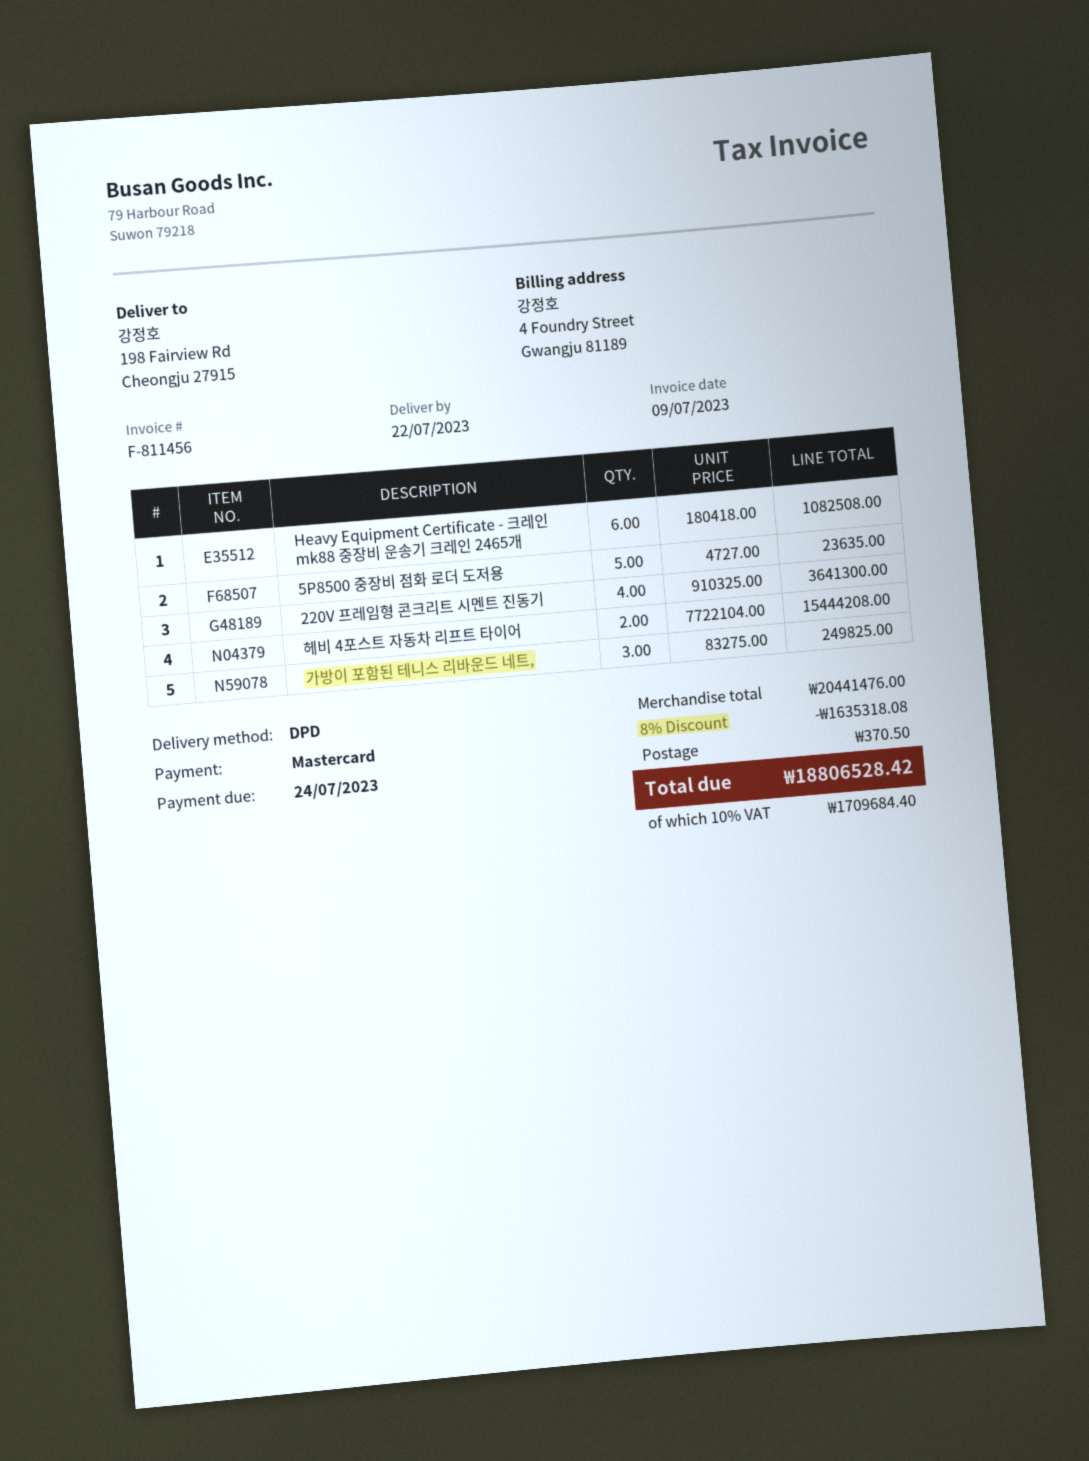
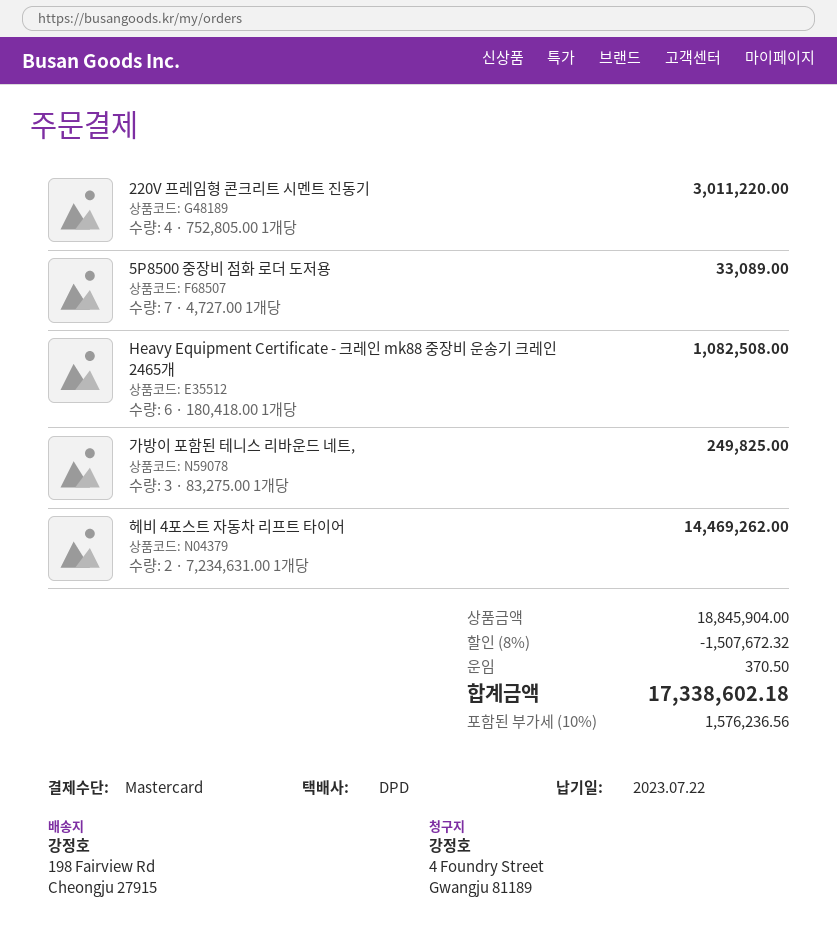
5P8500 중장비 점화 로더 도저용: 5 x 4727.00 = 23635.00 -> 7 x 4727.00 = 33089.00
220V 프레임형 콘크리트 시멘트 진동기: 4 x 910325.00 = 3641300.00 -> 4 x 752805.00 = 3011220.00
헤비 4포스트 자동차 리프트 타이어: 2 x 7722104.00 = 15444208.00 -> 2 x 7234631.00 = 14469262.00
subtotal: 20441476.00 -> 18845904.00
discount: 8% = 1635318.08 -> 8% = 1507672.32
tax: 10% = 1709684.40 -> 10% = 1576236.56
total: 18806528.42 -> 17338602.18

